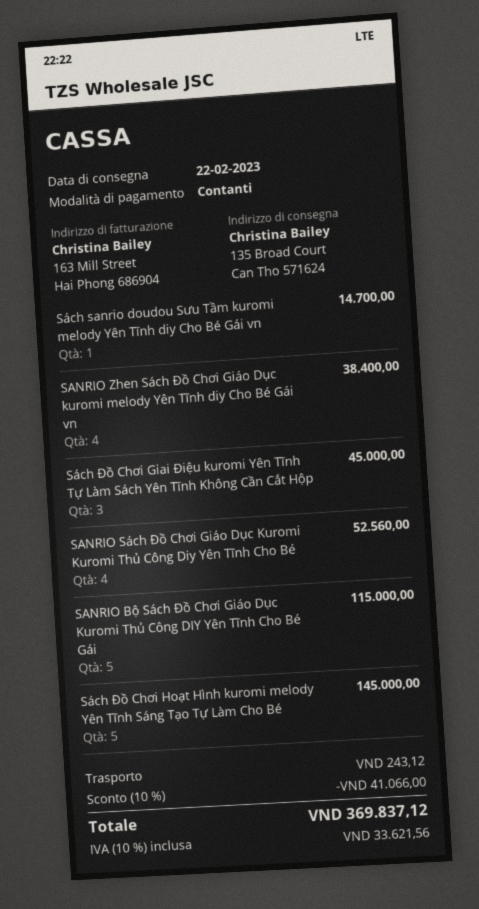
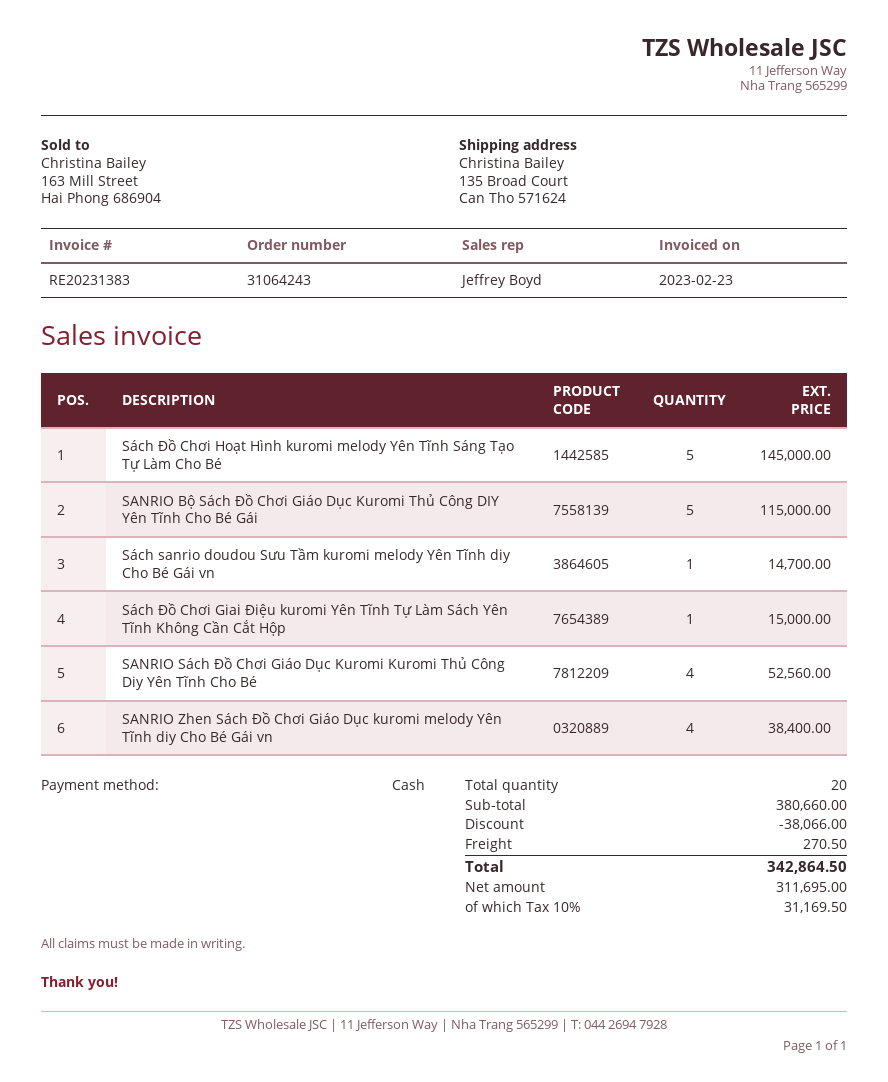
Sách Đồ Chơi Giai Điệu kuromi Yên Tĩnh Tự Làm Sách Yên Tĩnh Không Cần Cắt Hộp: 3 for 45000.00 -> 1 for 15000.00
discount: 41066.00 -> 38066.00
shipping: 243.12 -> 270.50
tax: 10% = 33621.56 -> 10% = 31169.50
total: 369837.12 -> 342864.50

